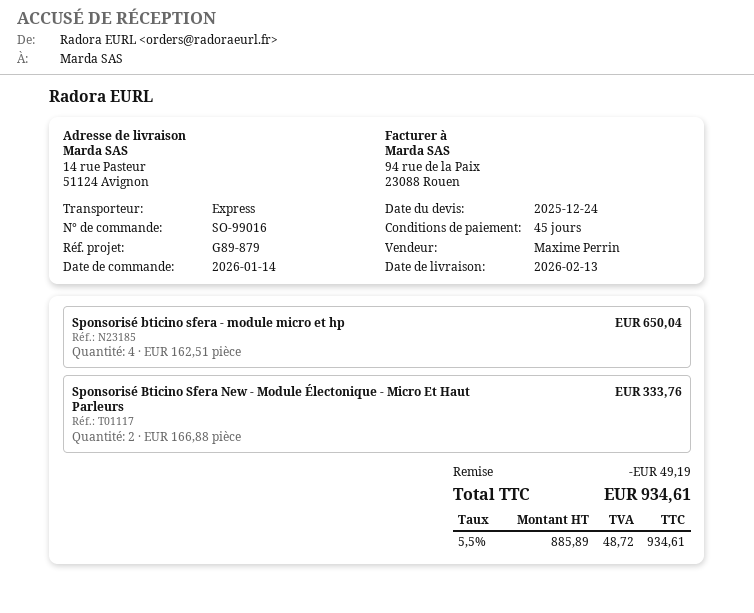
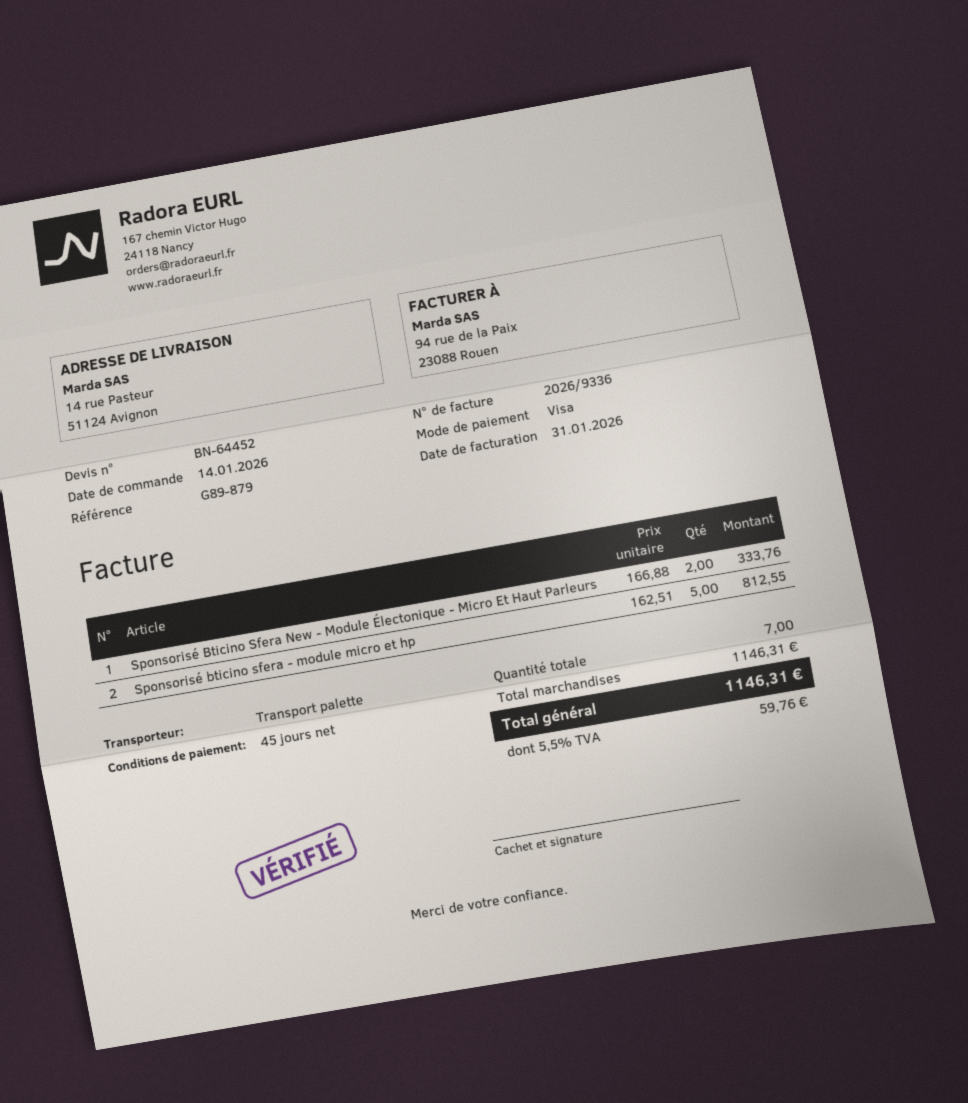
shipping method: express -> pallet freight
Sponsorisé bticino sfera - module micro et hp: 4 x 162.51 = 650.04 -> 5 x 162.51 = 812.55
discount: 49.19 -> none
tax: 5.5% = 48.72 -> 5.5% = 59.76
total: 934.61 -> 1146.31

